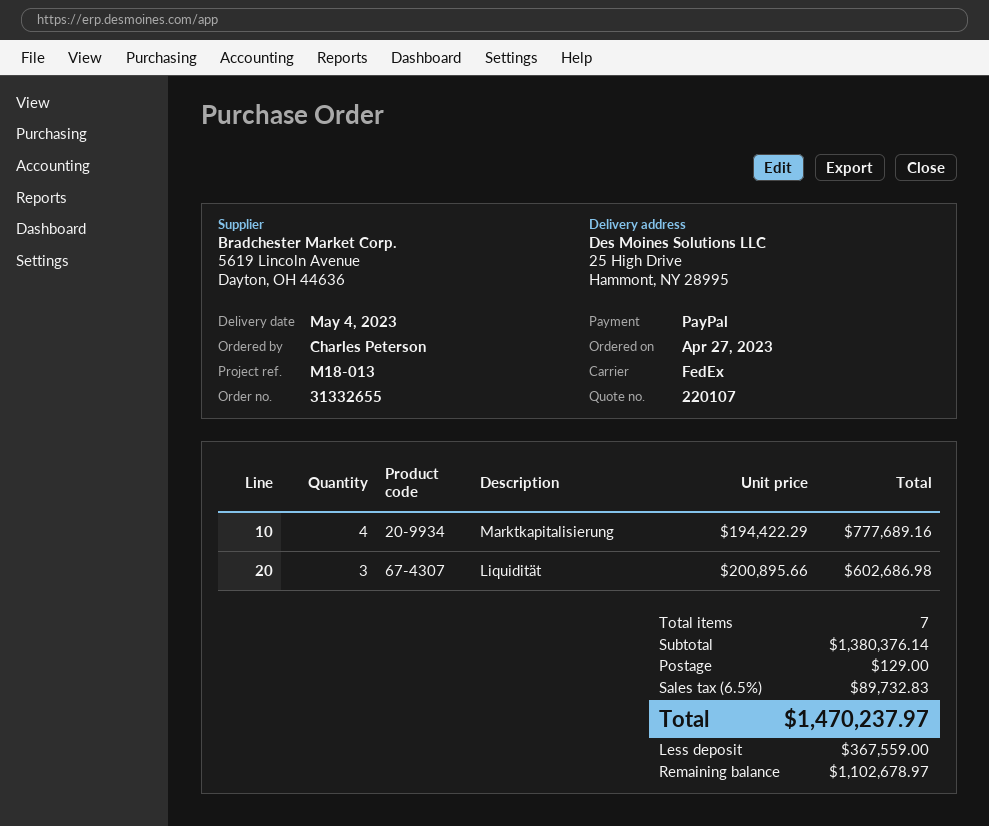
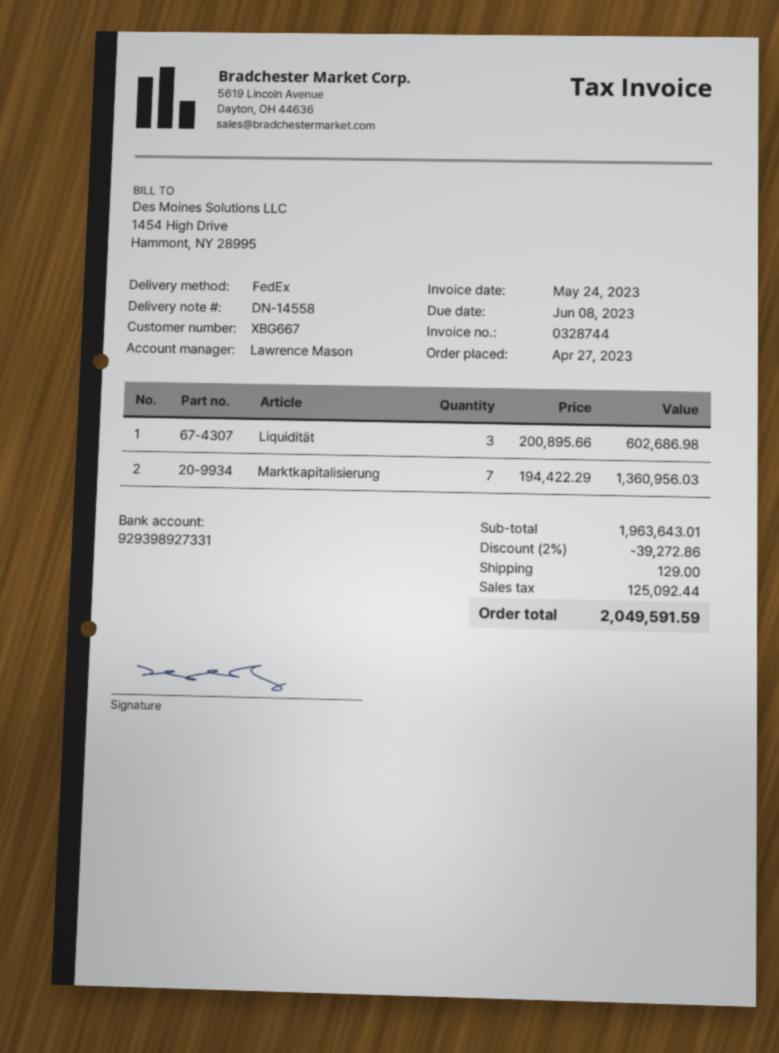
Marktkapitalisierung: 4 x 194422.29 = 777689.16 -> 7 x 194422.29 = 1360956.03
subtotal: 1380376.14 -> 1963643.01
discount: none -> 2% = 39272.86
tax: 89732.83 -> 125092.44
total: 1470237.97 -> 2049591.59

